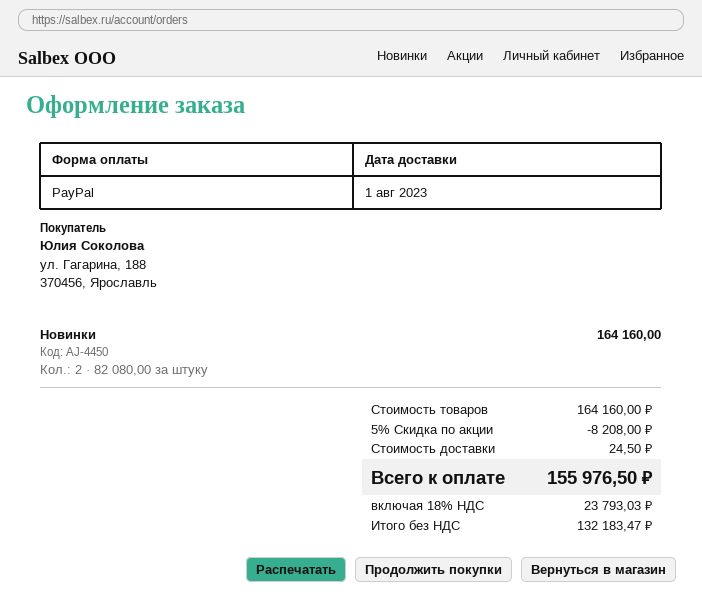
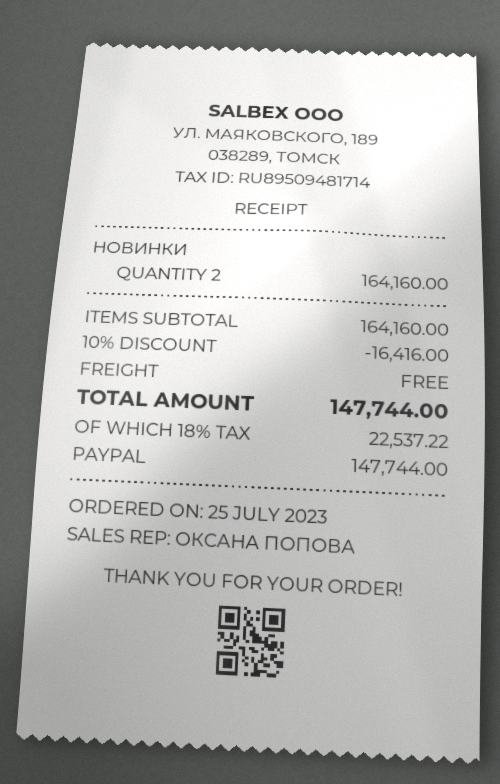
discount: 5% = 8208.00 -> 10% = 16416.00
shipping: 24.50 -> 0.00
tax: 18% = 23793.03 -> 18% = 22537.22
total: 155976.50 -> 147744.00

